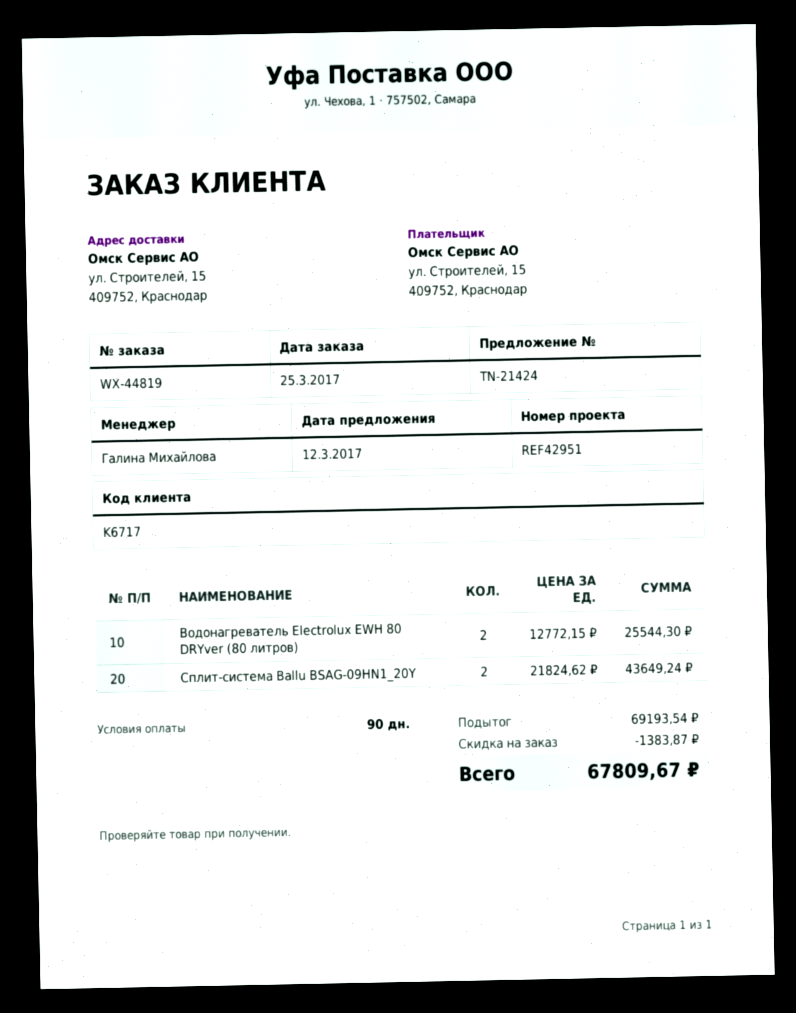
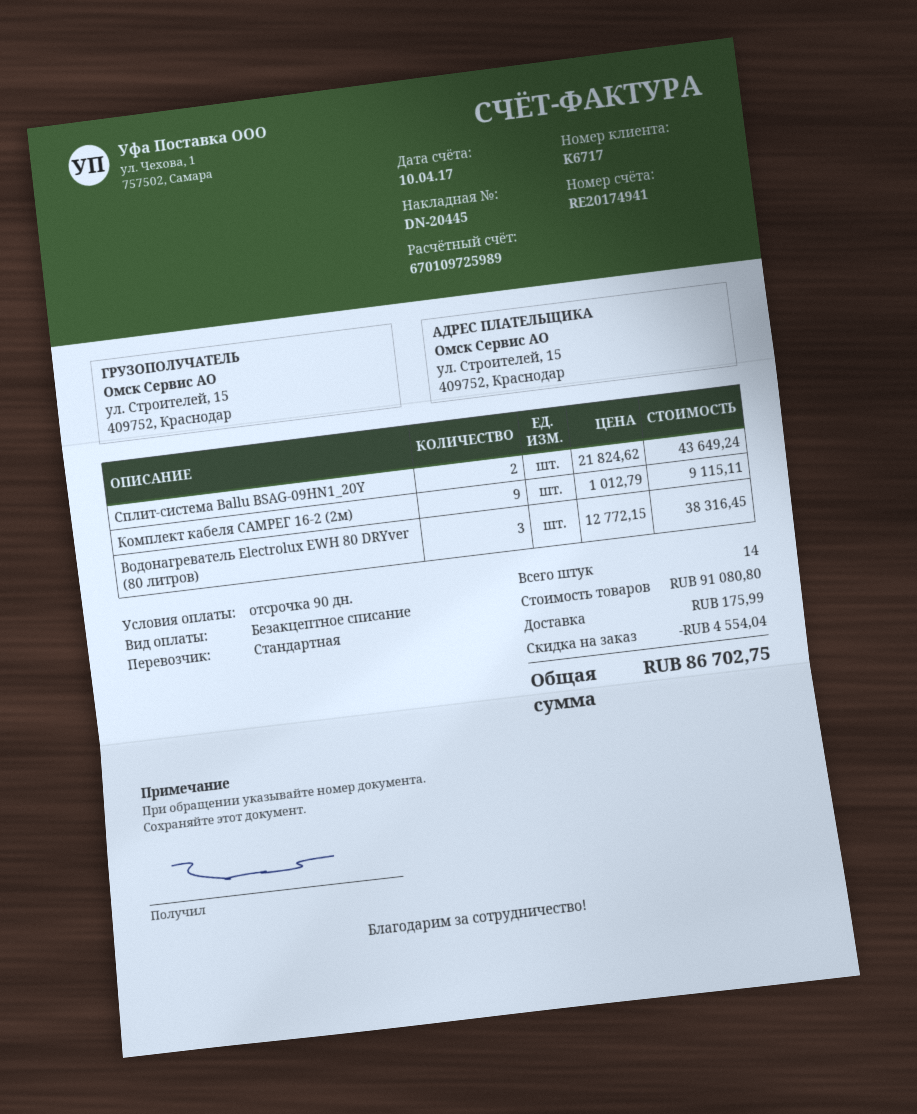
Водонагреватель Electrolux EWH 80 DRYver (80 литров): 2 x 12772.15 = 25544.30 -> 3 x 12772.15 = 38316.45
Комплект кабеля САМРЕГ 16-2 (2м): none -> 9 x 1012.79 = 9115.11
subtotal: 69193.54 -> 91080.80
discount: 1383.87 -> 4554.04
shipping: none -> 175.99
total: 67809.67 -> 86702.75

